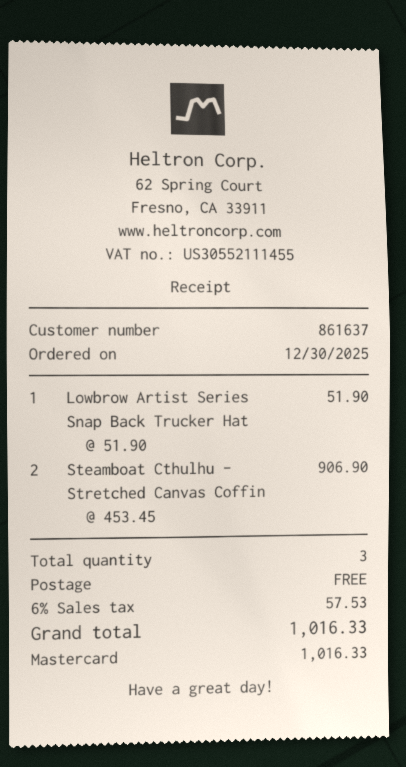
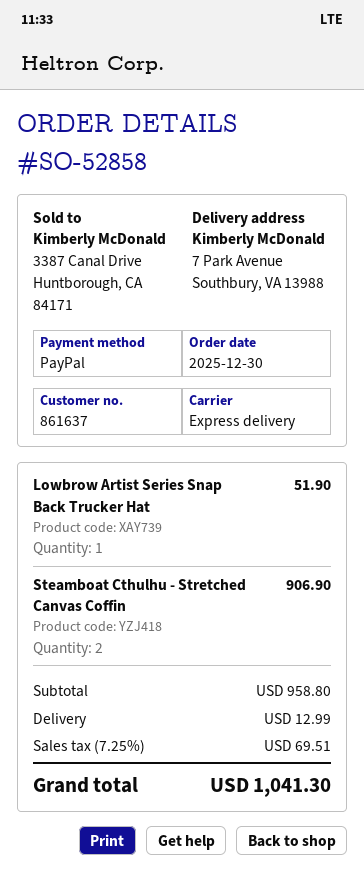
payment method: Mastercard -> PayPal
shipping: 0.00 -> 12.99
tax: 6% = 57.53 -> 7.25% = 69.51
total: 1016.33 -> 1041.30

